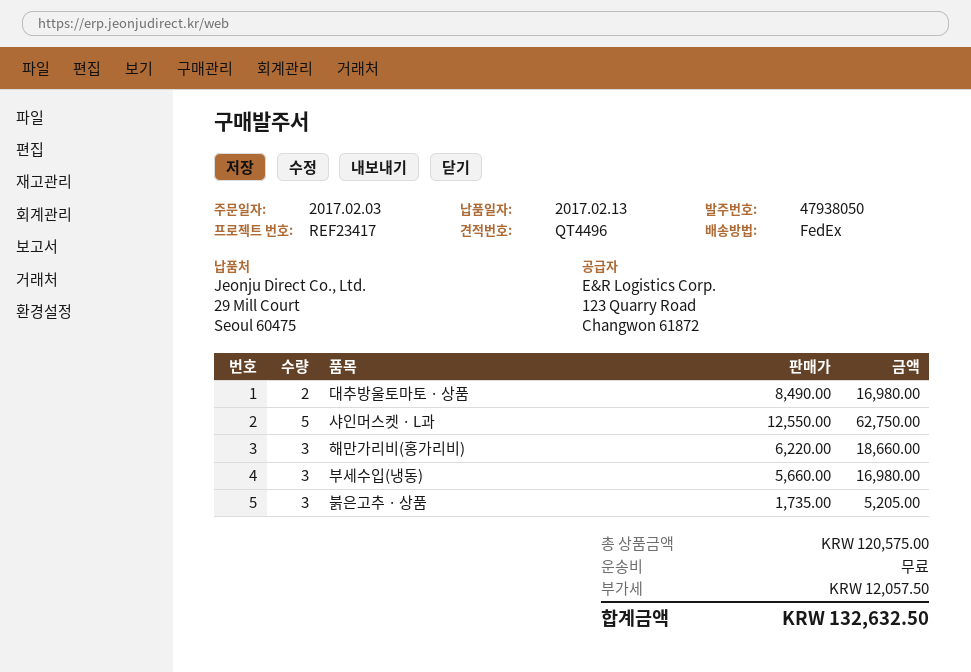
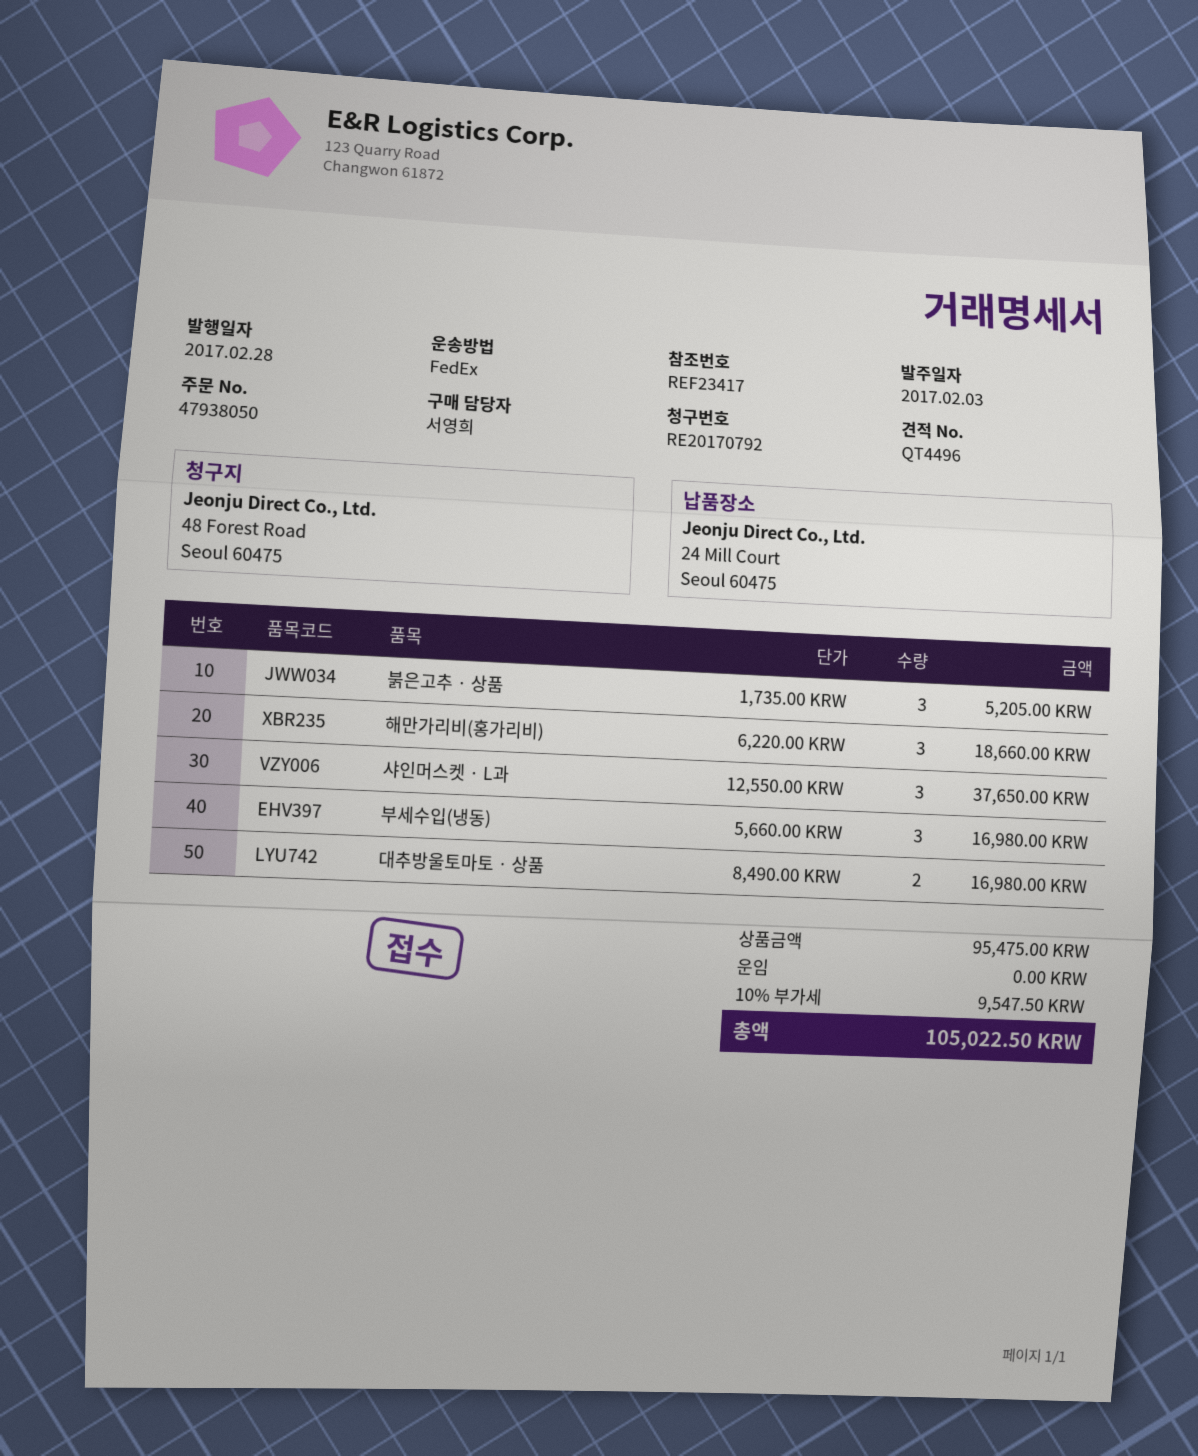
ship to: 29 Mill Court, Seoul 60475 -> 24 Mill Court, Seoul 60475
샤인머스켓 · L과: 5 x 12550.00 = 62750.00 -> 3 x 12550.00 = 37650.00
subtotal: 120575.00 -> 95475.00
tax: 12057.50 -> 9547.50
total: 132632.50 -> 105022.50

